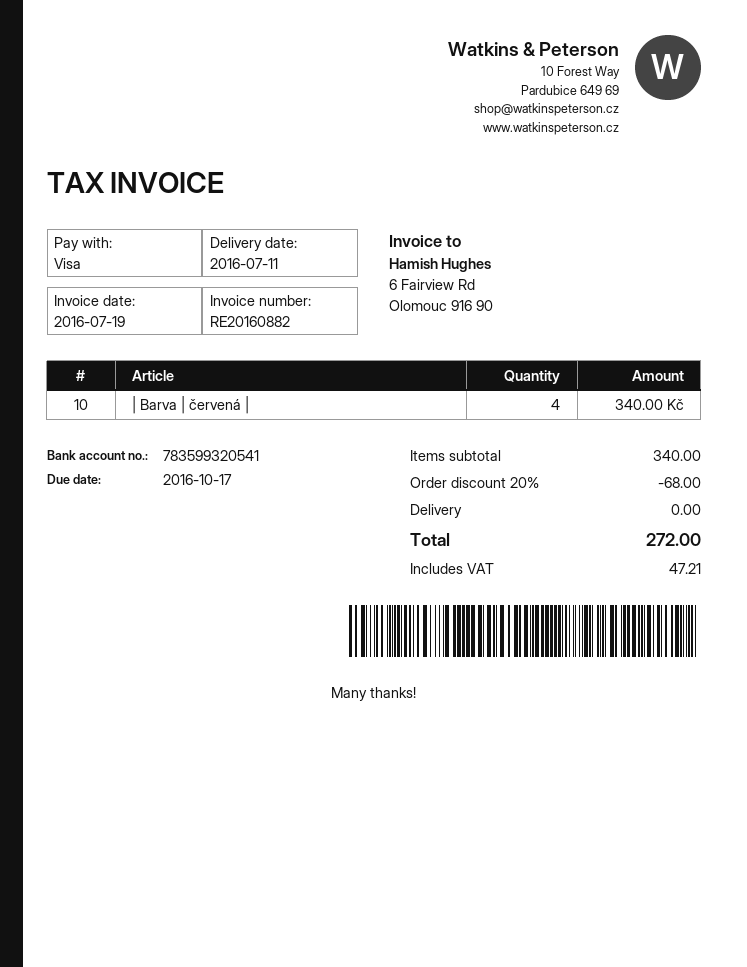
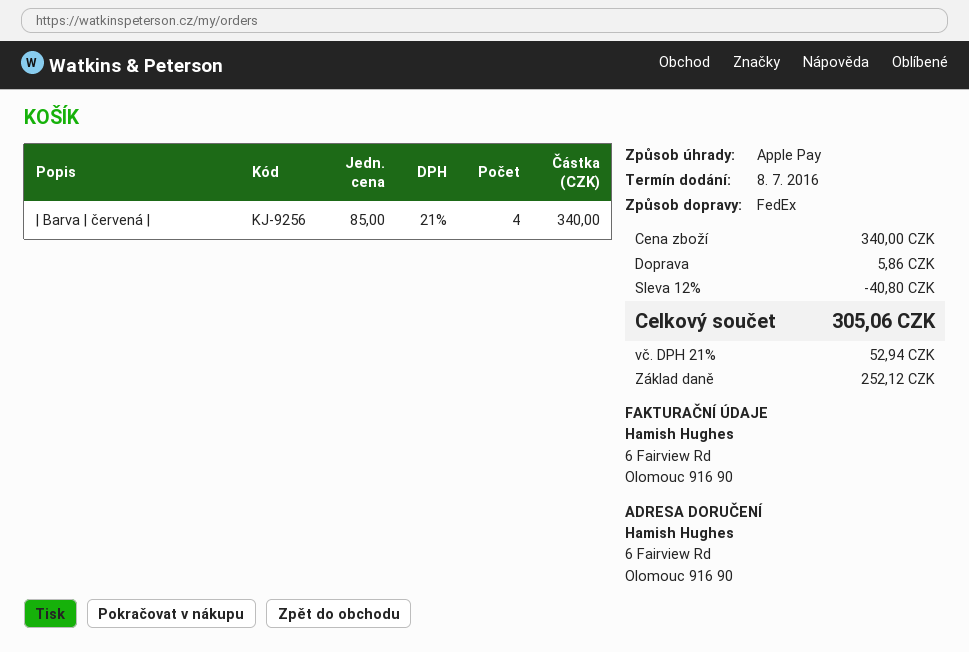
delivery date: 2016-07-11 -> 2016-07-08
payment method: Visa -> Apple Pay
discount: 20% = 68.00 -> 12% = 40.80
shipping: 0.00 -> 5.86
tax: 47.21 -> 52.94
total: 272.00 -> 305.06

